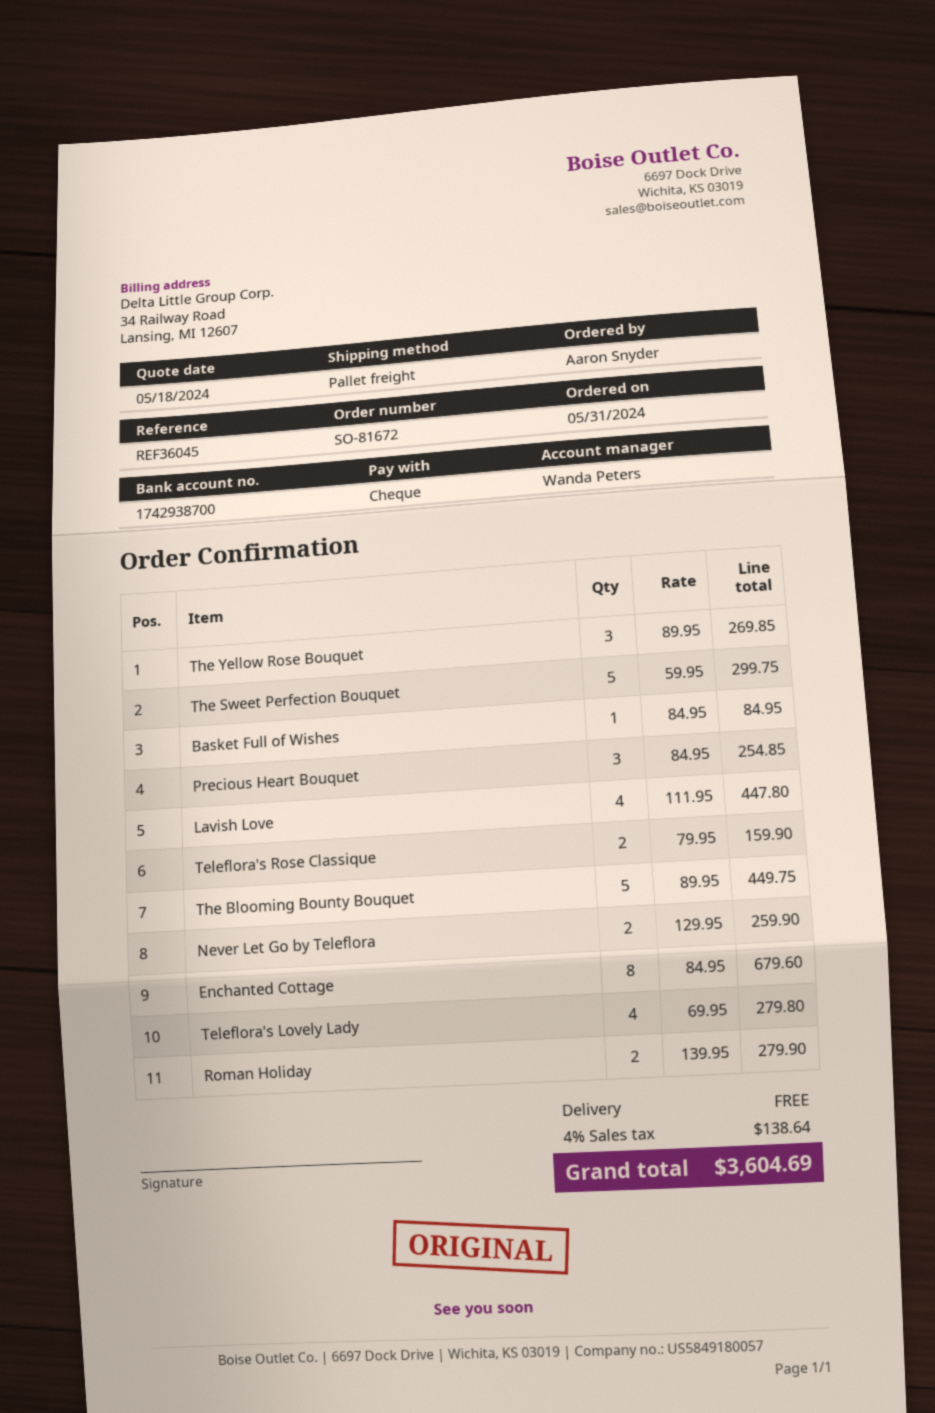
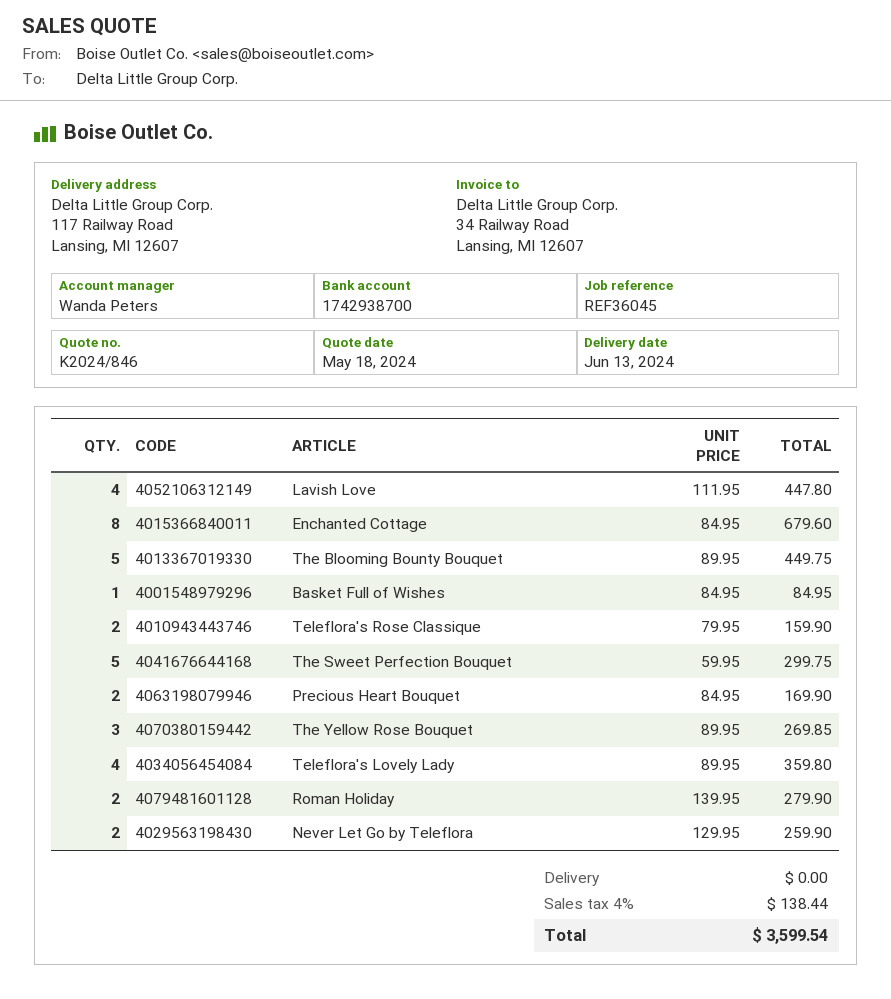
Precious Heart Bouquet: 3 x 84.95 = 254.85 -> 2 x 84.95 = 169.90
Teleflora's Lovely Lady: 4 x 69.95 = 279.80 -> 4 x 89.95 = 359.80
tax: 4% = 138.64 -> 4% = 138.44
total: 3604.69 -> 3599.54

